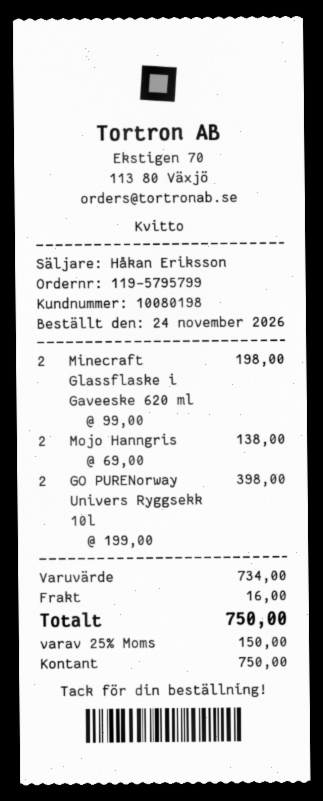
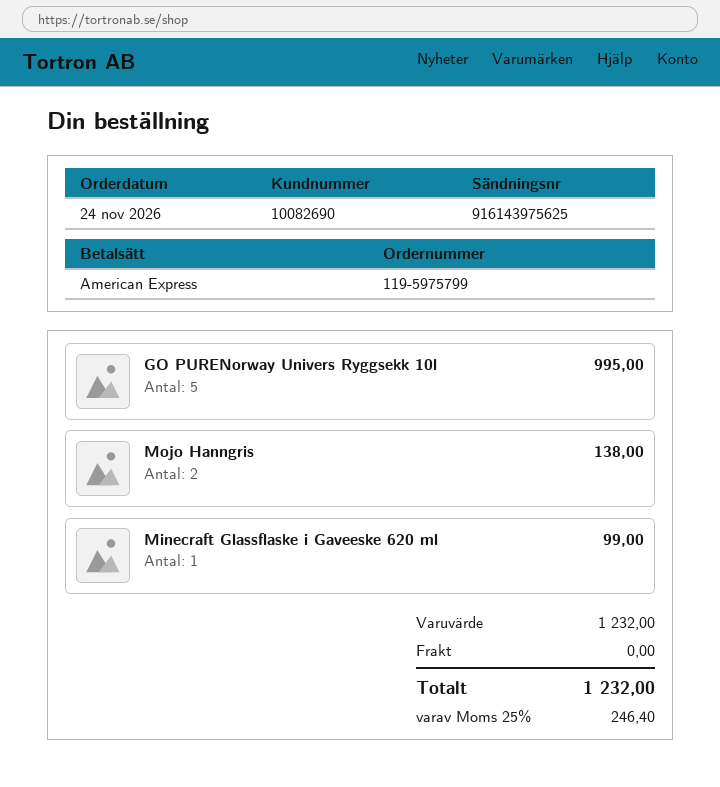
order number: 119-5795799 -> 119-5975799
customer number: 10080198 -> 10082690
payment method: cash -> American Express
Minecraft Glassflaske i Gaveeske 620 ml: 2 for 198.00 -> 1 for 99.00
GO PURENorway Univers Ryggsekk 10l: 2 for 398.00 -> 5 for 995.00
subtotal: 734.00 -> 1232.00
shipping: 16.00 -> 0.00
tax: 25% = 150.00 -> 25% = 246.40
total: 750.00 -> 1232.00

